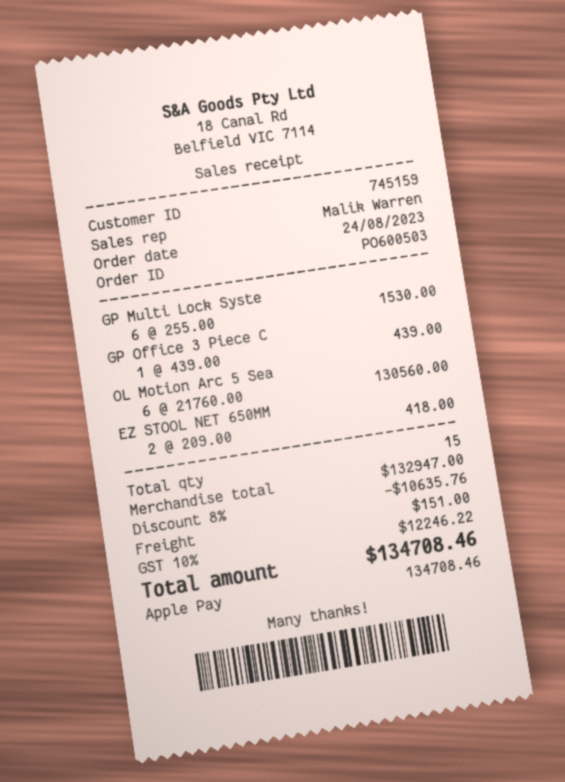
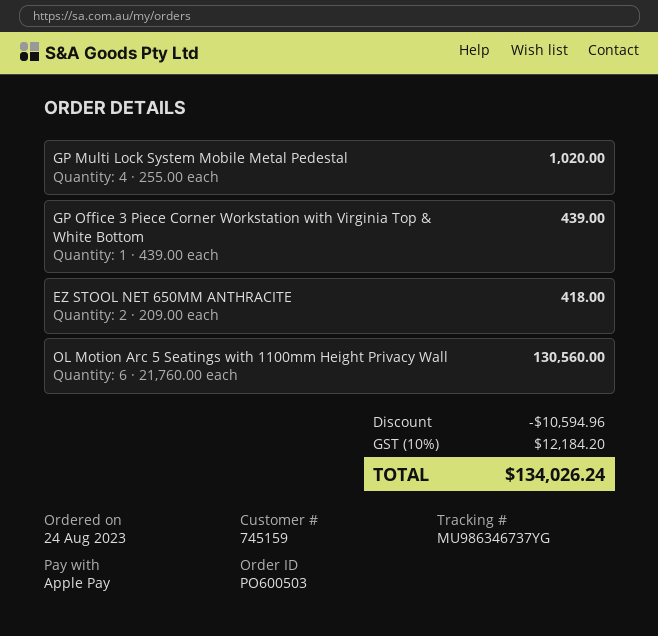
GP Multi Lock Syste: 6 x 255.00 = 1530.00 -> 4 x 255.00 = 1020.00
discount: 10635.76 -> 10594.96
shipping: 151.00 -> none
tax: 10% = 12246.22 -> 10% = 12184.20
total: 134708.46 -> 134026.24

